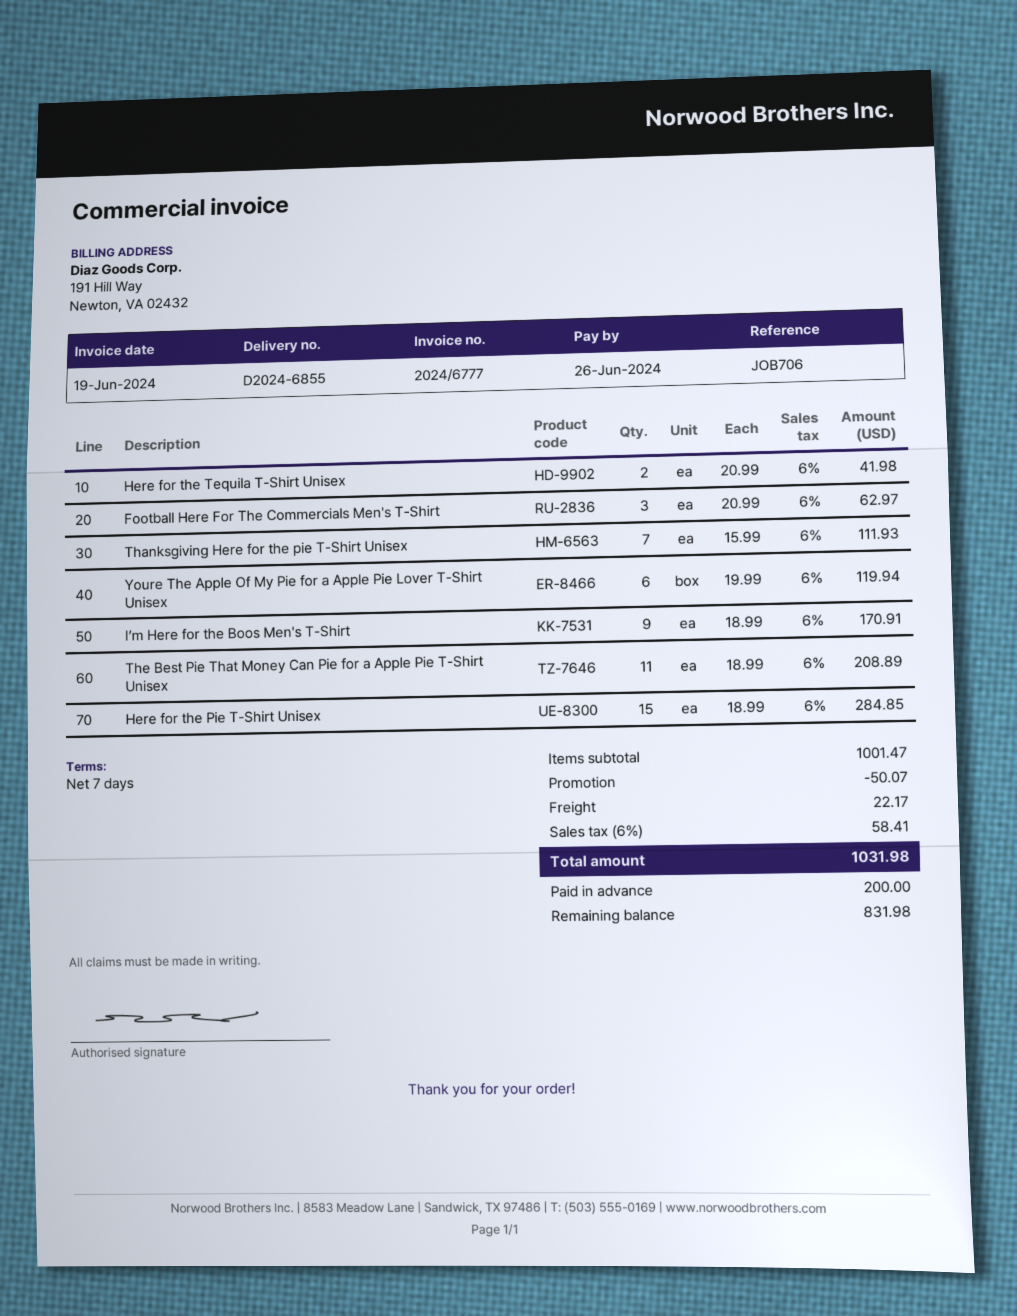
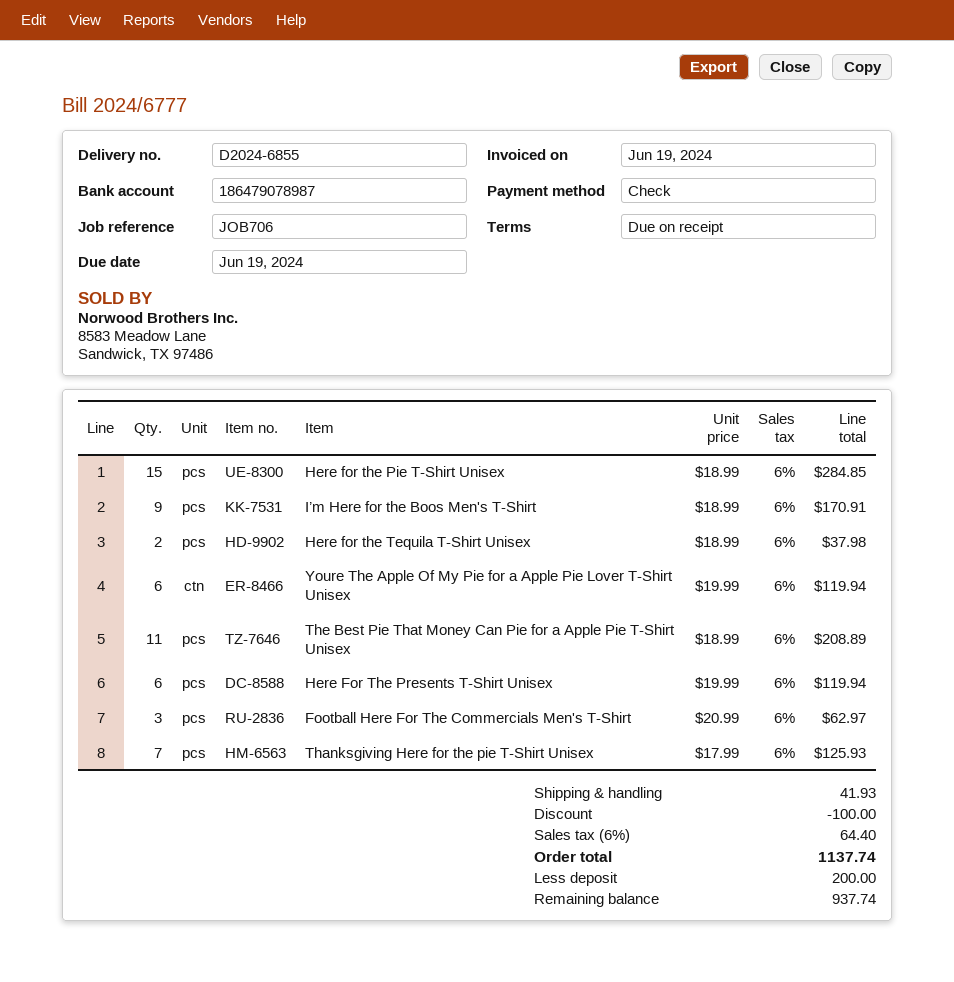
payment terms: 7 days -> on receipt
due date: 2024-06-26 -> 2024-06-19
Here for the Tequila T-Shirt Unisex: 2 x 20.99 = 41.98 -> 2 x 18.99 = 37.98
Thanksgiving Here for the pie T-Shirt Unisex: 7 x 15.99 = 111.93 -> 7 x 17.99 = 125.93
Here For The Presents T-Shirt Unisex: none -> 6 x 19.99 = 119.94
discount: 50.07 -> 100.00
shipping: 22.17 -> 41.93
tax: 6% = 58.41 -> 6% = 64.40
total: 1031.98 -> 1137.74
balance: 831.98 -> 937.74

